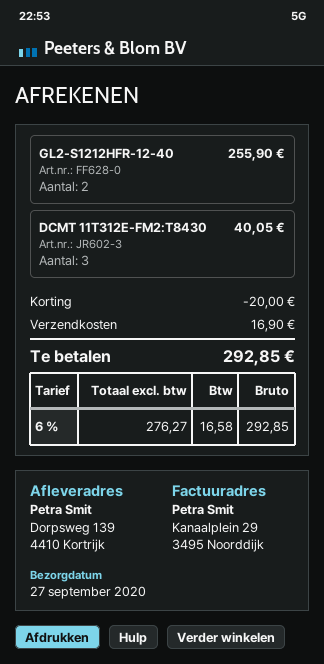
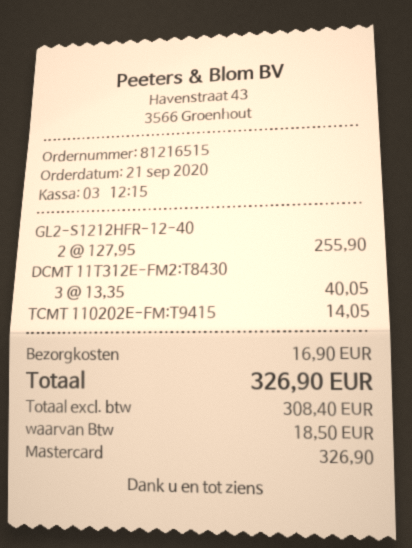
TCMT 110202E-FM:T9415: none -> 1 for 14.05
discount: 20.00 -> none
net: 276.27 -> 308.40
tax: 16.58 -> 18.50
total: 292.85 -> 326.90

